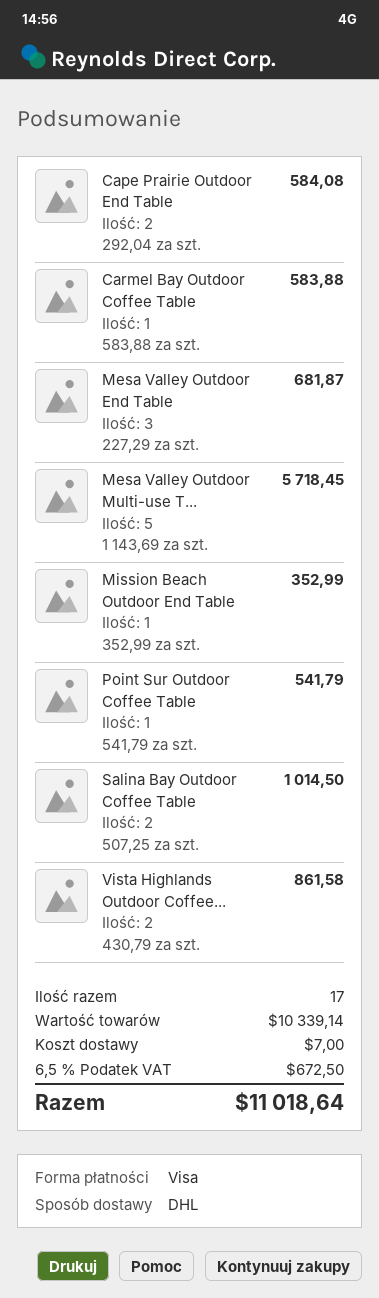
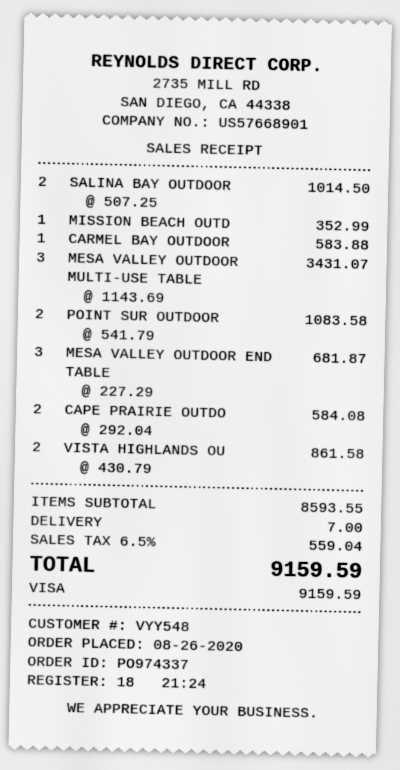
Mesa Valley Outdoor Multi-use T...: 5 x 1143.69 = 5718.45 -> 3 x 1143.69 = 3431.07
Point Sur Outdoor Coffee Table: 1 x 541.79 = 541.79 -> 2 x 541.79 = 1083.58
subtotal: 10339.14 -> 8593.55
tax: 6.5% = 672.50 -> 6.5% = 559.04
total: 11018.64 -> 9159.59

